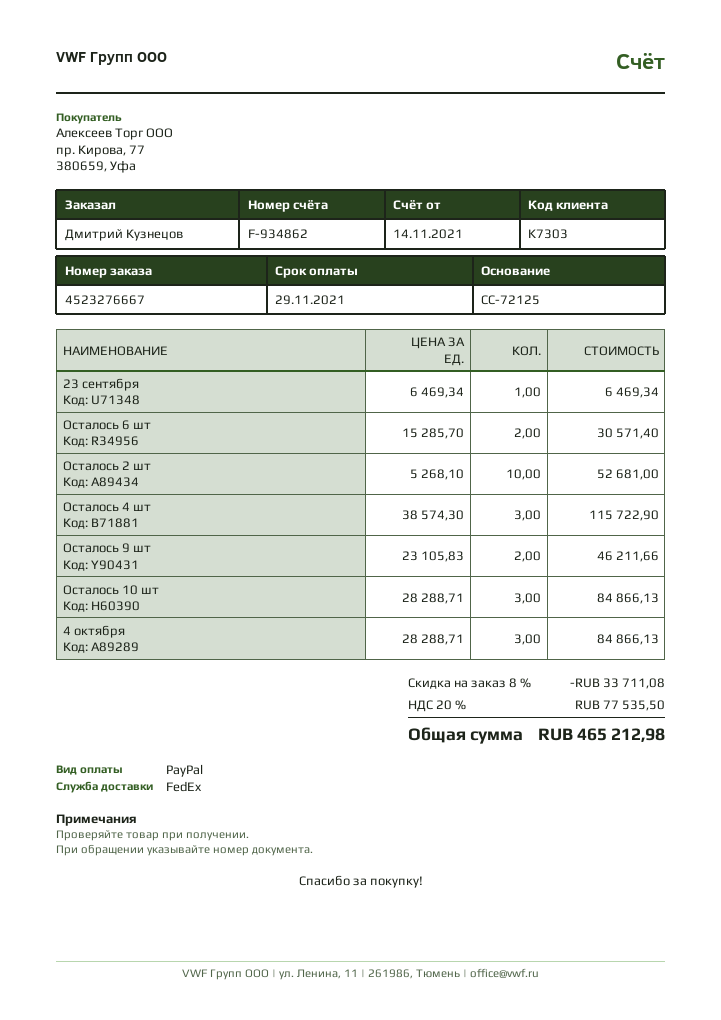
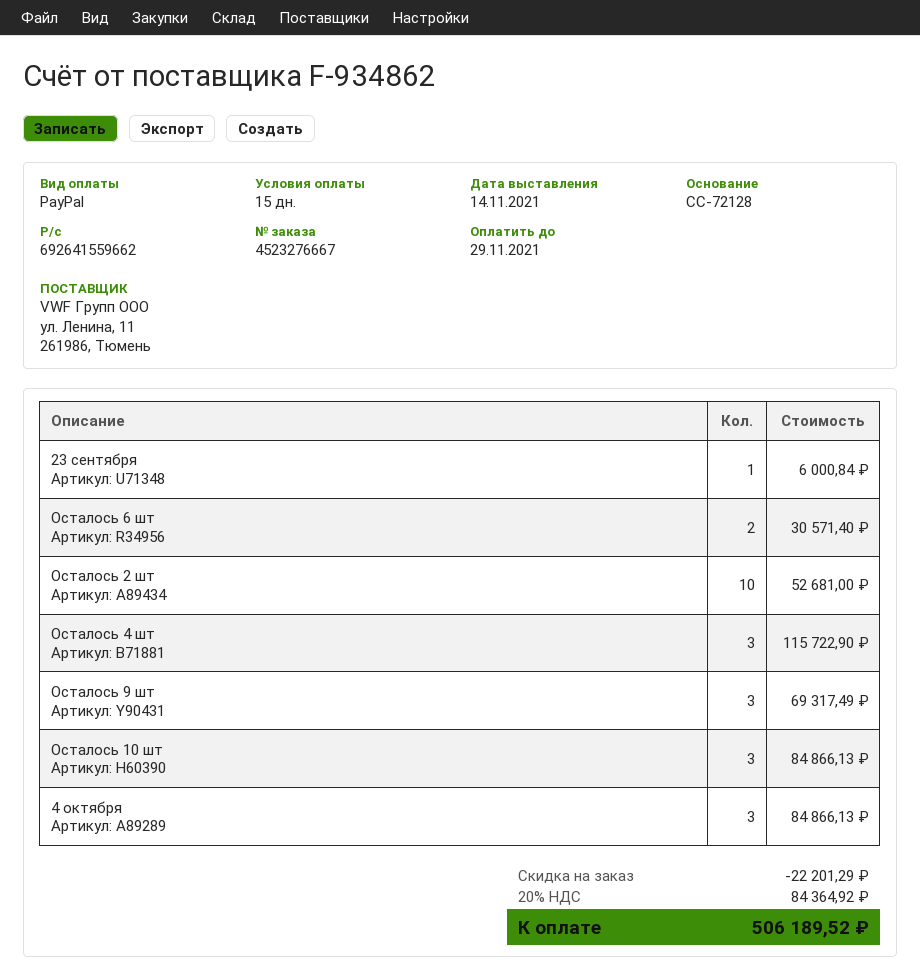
reference: CC-72125 -> CC-72128
23 сентября: 1 for 6469.34 -> 1 for 6000.84
Осталось 9 шт: 2 for 46211.66 -> 3 for 69317.49
discount: 33711.08 -> 22201.29
tax: 20% = 77535.50 -> 20% = 84364.92
total: 465212.98 -> 506189.52

